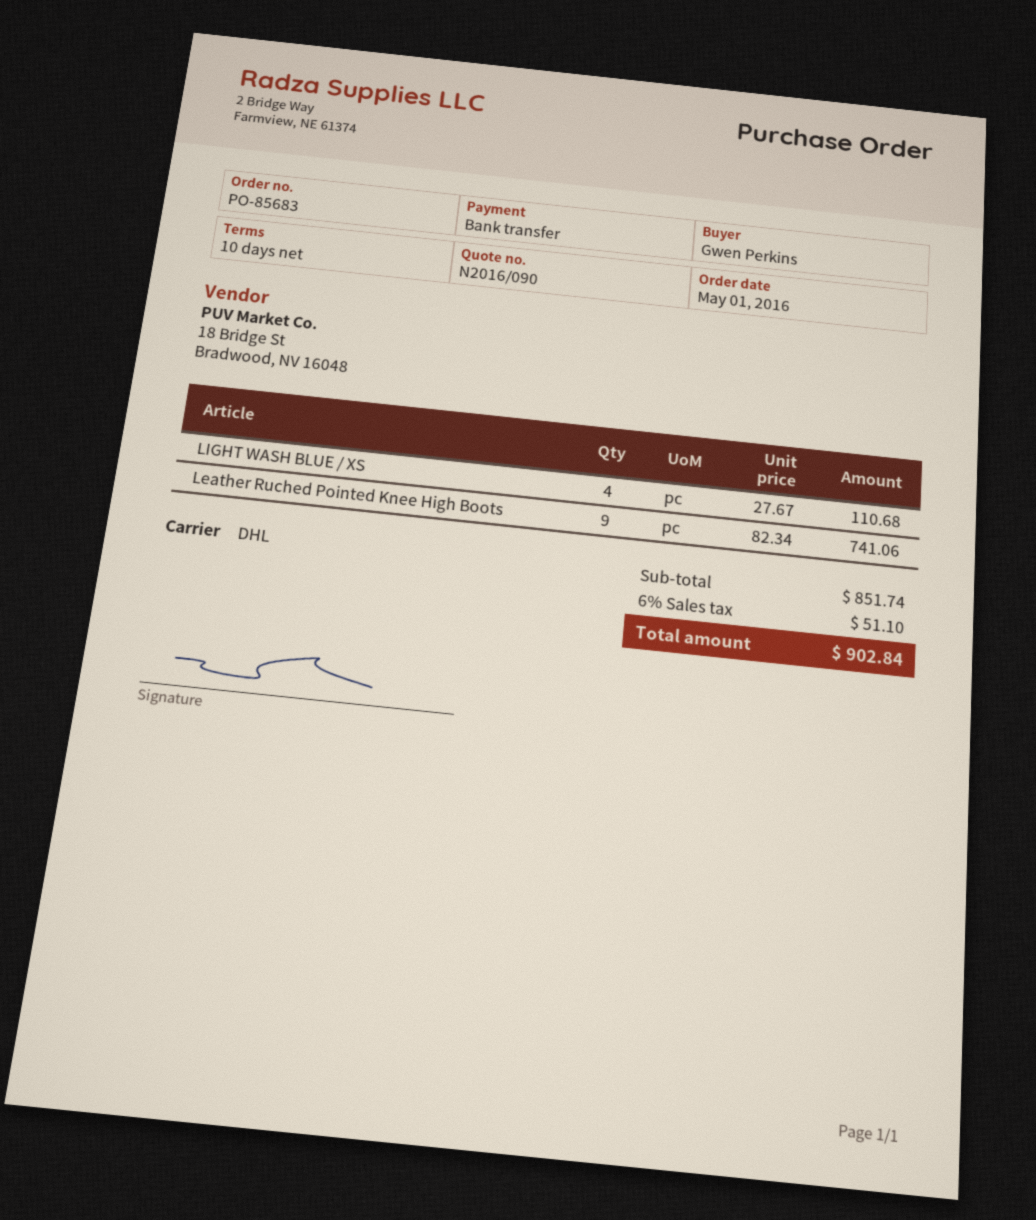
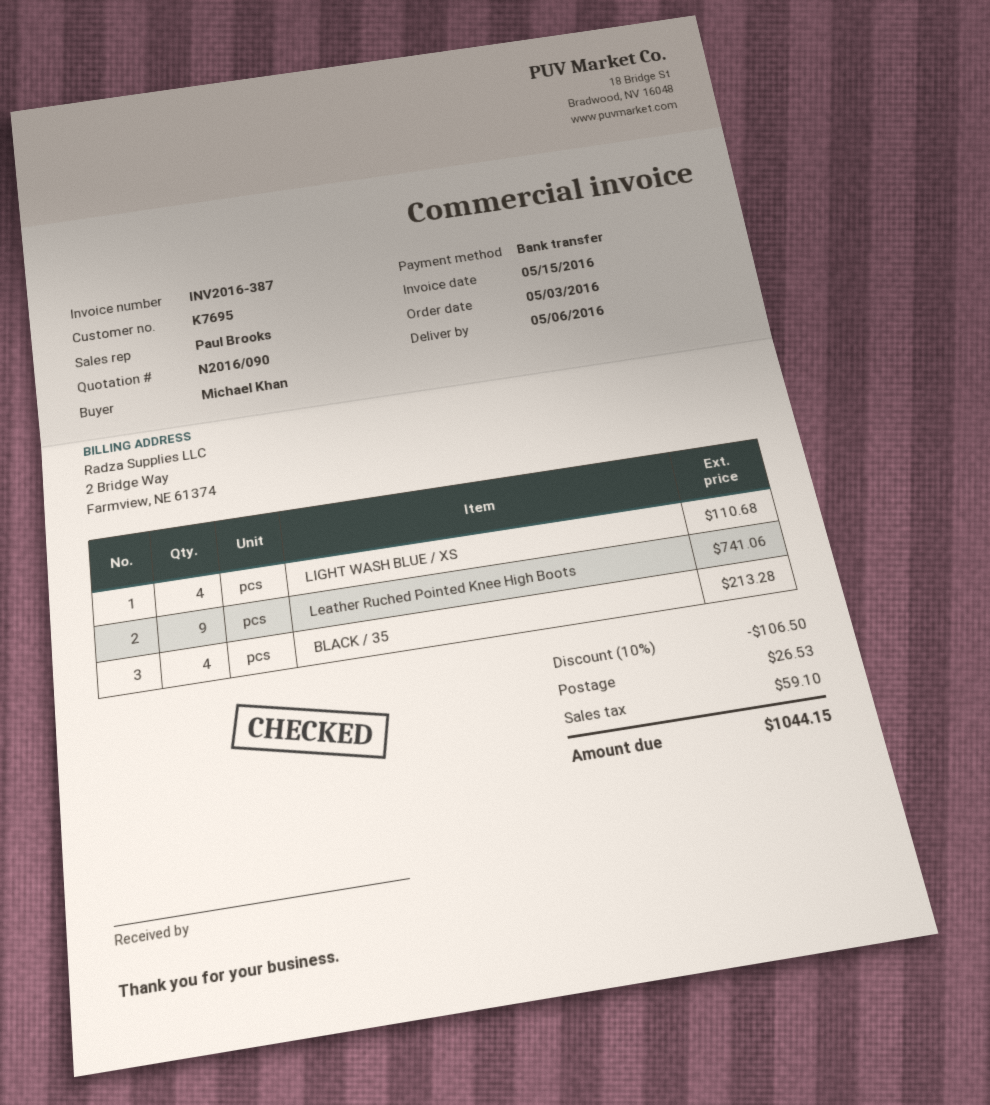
order date: 2016-05-01 -> 2016-05-03
ordered by: Gwen Perkins -> Michael Khan
BLACK / 35: none -> 4 for 213.28
discount: none -> 10% = 106.50
shipping: none -> 26.53
tax: 51.10 -> 59.10
total: 902.84 -> 1044.15

